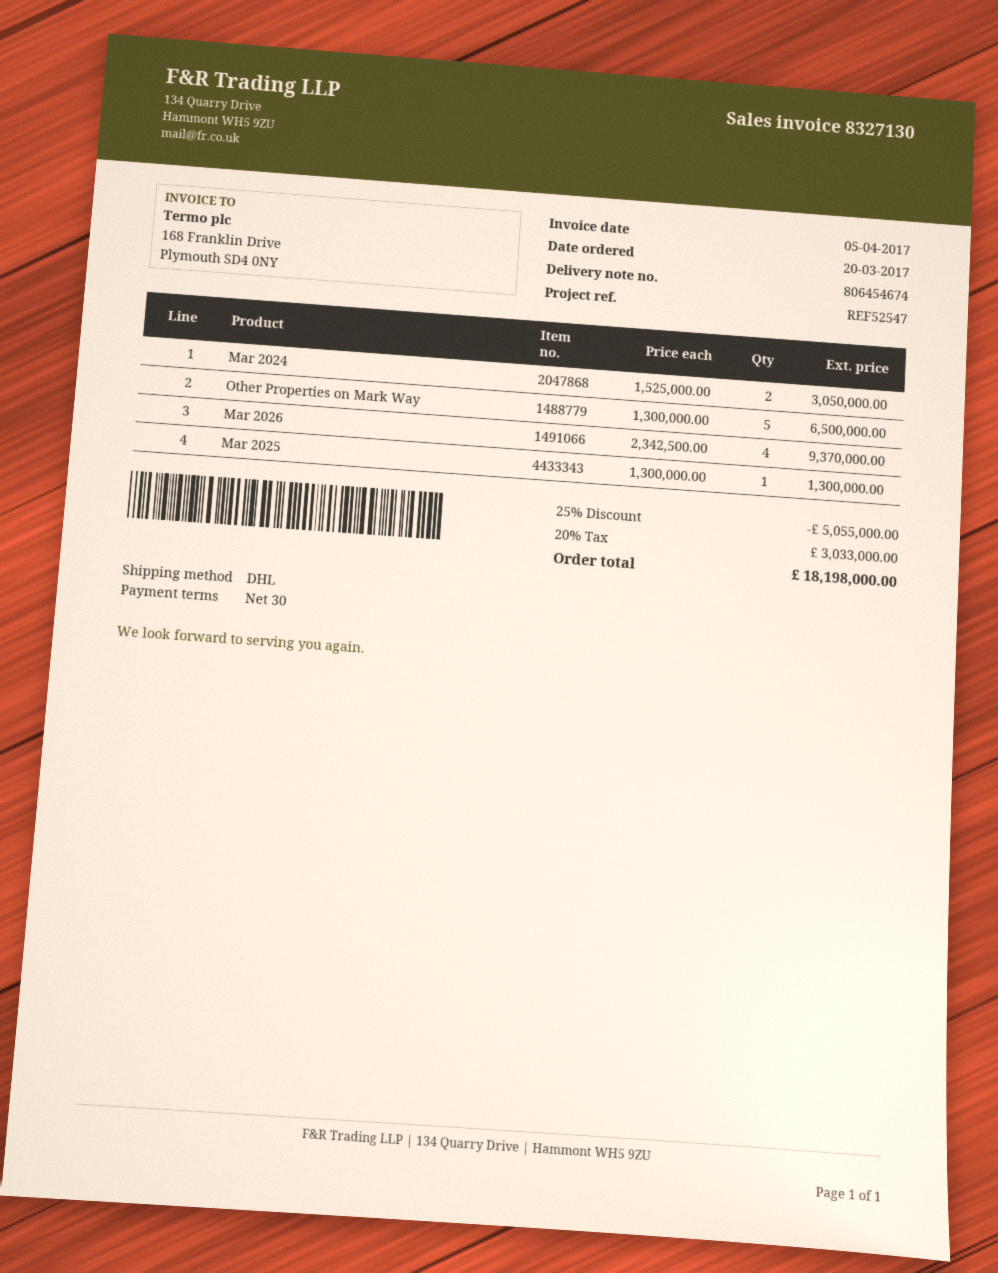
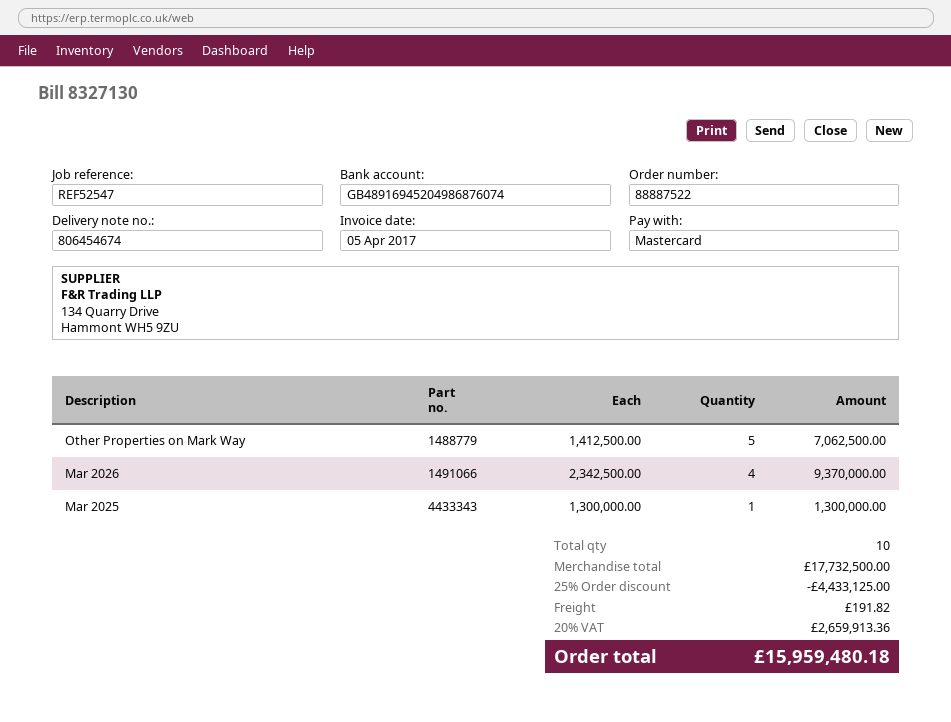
Mar 2024: 2 x 1525000.00 = 3050000.00 -> none
Other Properties on Mark Way: 5 x 1300000.00 = 6500000.00 -> 5 x 1412500.00 = 7062500.00
discount: 25% = 5055000.00 -> 25% = 4433125.00
shipping: none -> 191.82
tax: 20% = 3033000.00 -> 20% = 2659913.36
total: 18198000.00 -> 15959480.18

